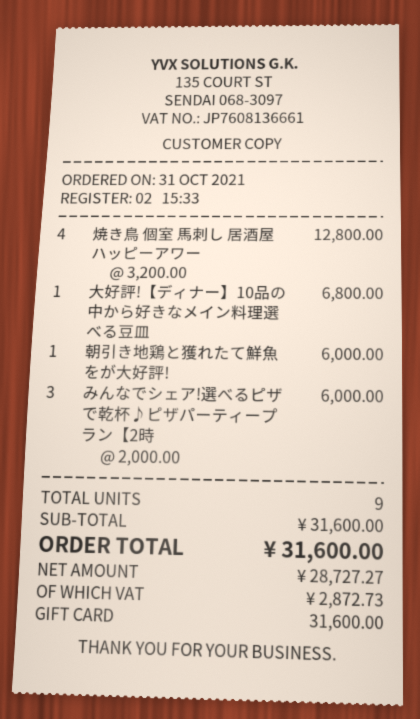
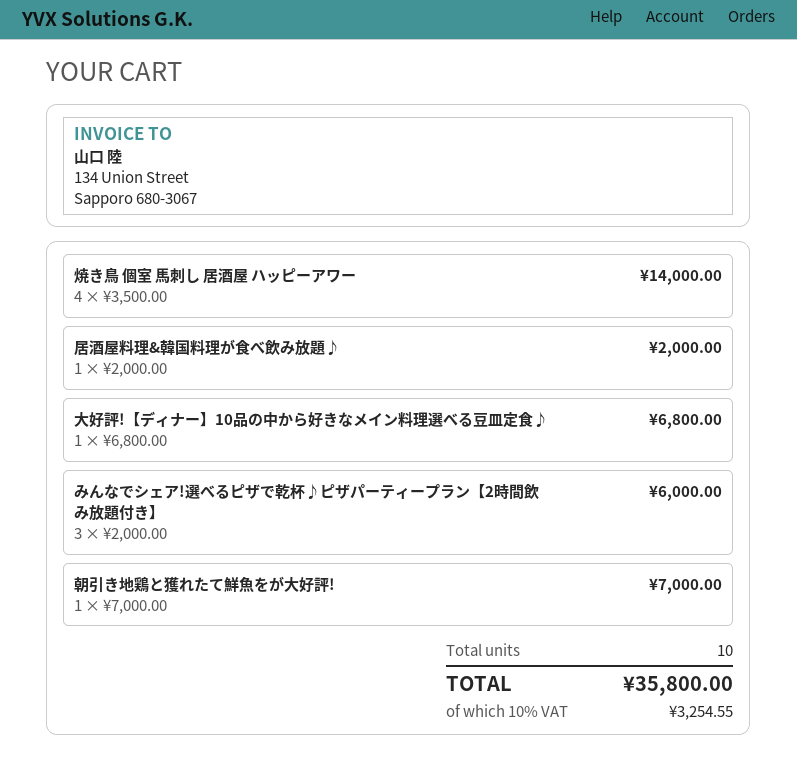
焼き鳥 個室 馬刺し 居酒屋 ハッピーアワー: 4 x 3200.00 = 12800.00 -> 4 x 3500.00 = 14000.00
朝引き地鶏と獲れたて鮮魚をが大好評!: 1 x 6000.00 = 6000.00 -> 1 x 7000.00 = 7000.00
居酒屋料理&韓国料理が食べ飲み放題♪: none -> 1 x 2000.00 = 2000.00
total quantity: 9 -> 10
tax: 2872.73 -> 3254.55
total: 31600.00 -> 35800.00

